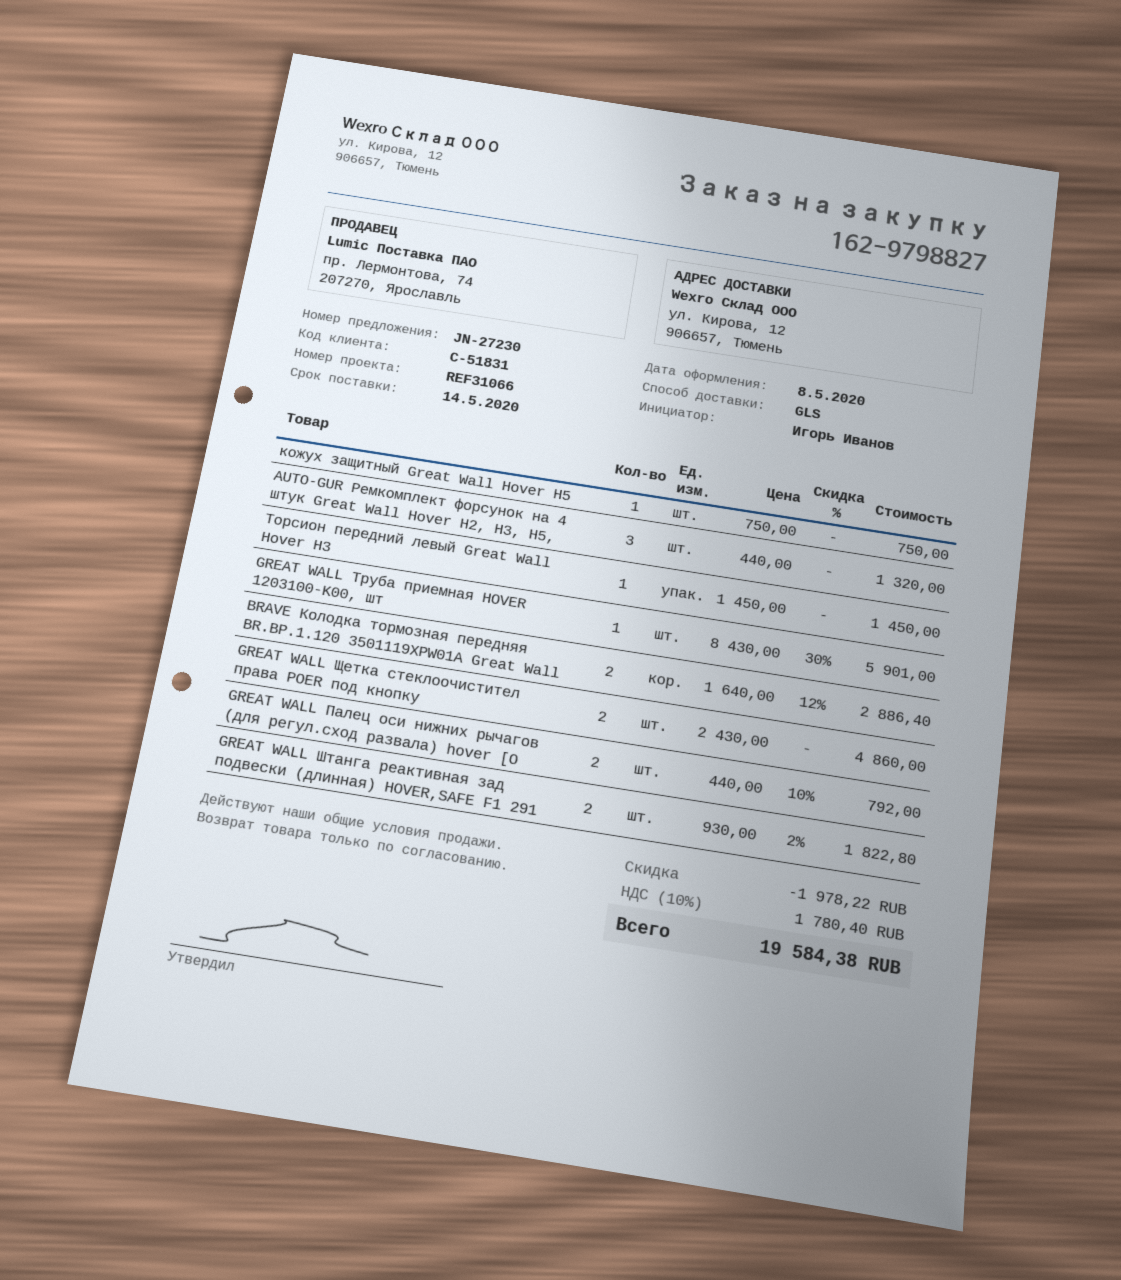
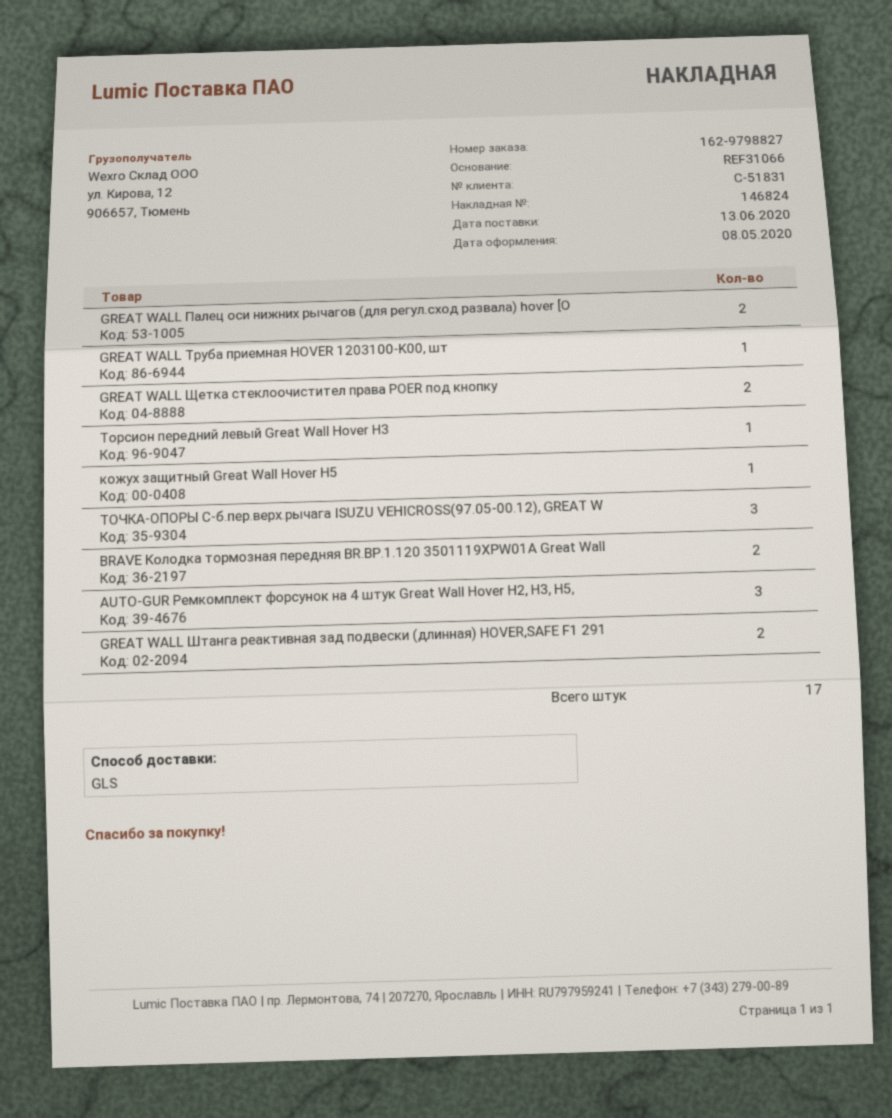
delivery date: 2020-05-14 -> 2020-06-13
ТОЧКА-ОПОРЫ С-б.пер.верх.рычага ISUZU VEHICROSS(97.05-00.12), GREAT W: none -> 3

